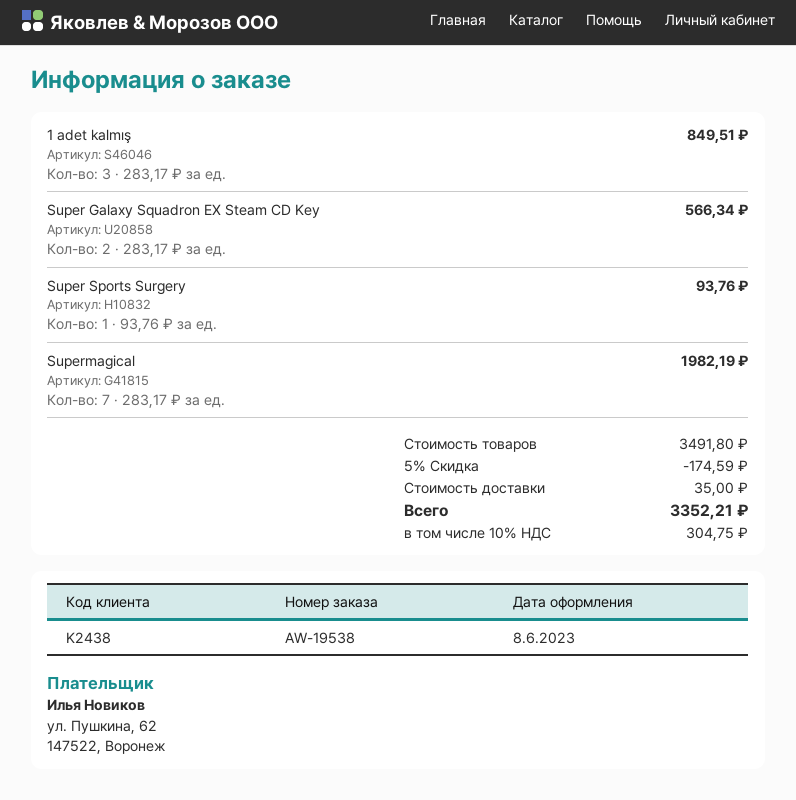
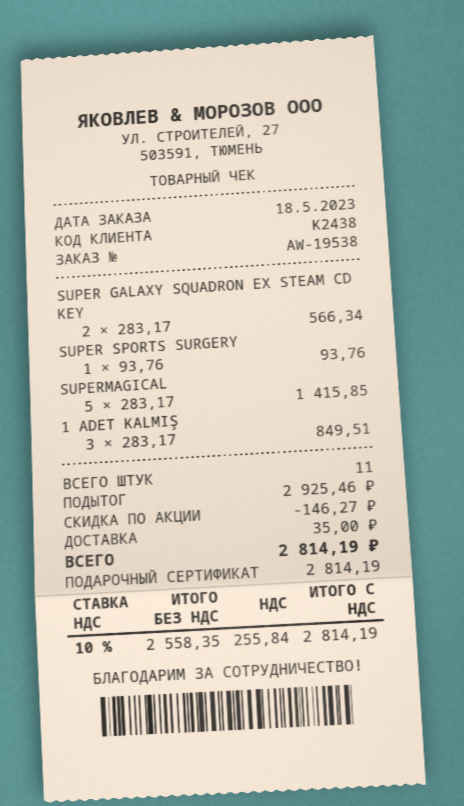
order date: 2023-06-08 -> 2023-05-18
Supermagical: 7 x 283.17 = 1982.19 -> 5 x 283.17 = 1415.85
subtotal: 3491.80 -> 2925.46
discount: 174.59 -> 146.27
tax: 10% = 304.75 -> 10% = 255.84
total: 3352.21 -> 2814.19

